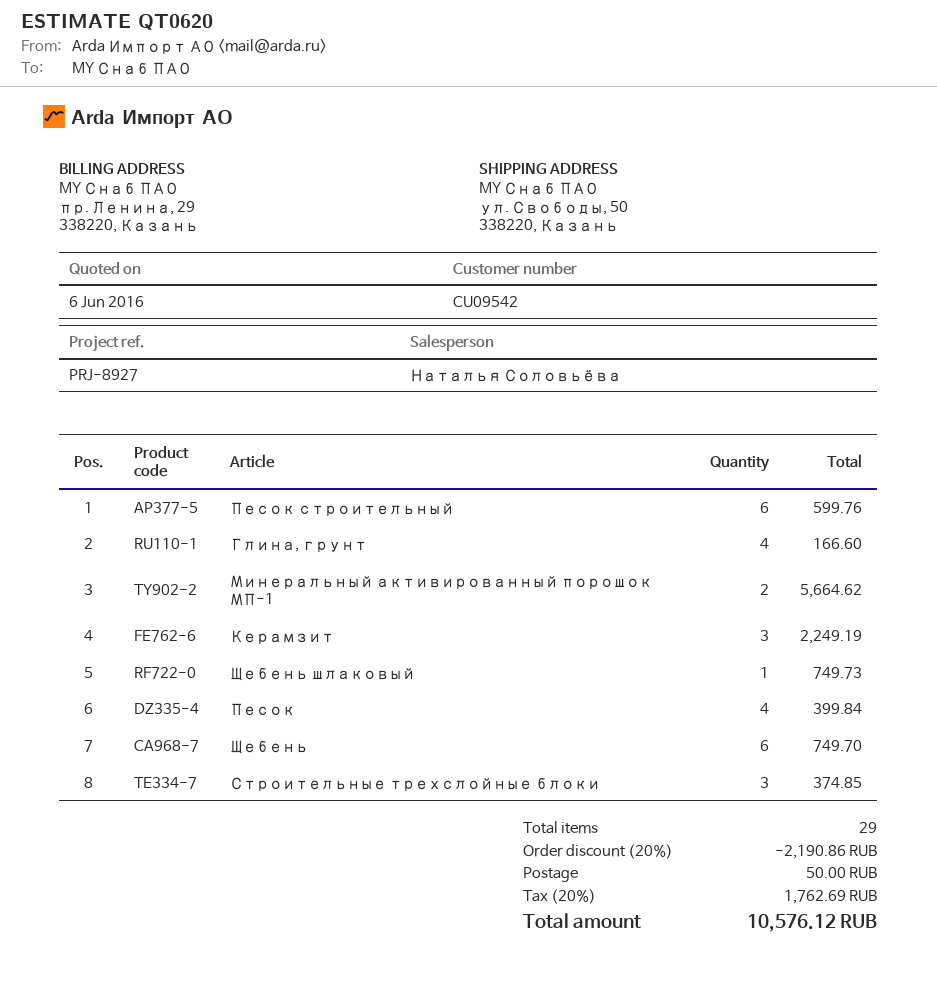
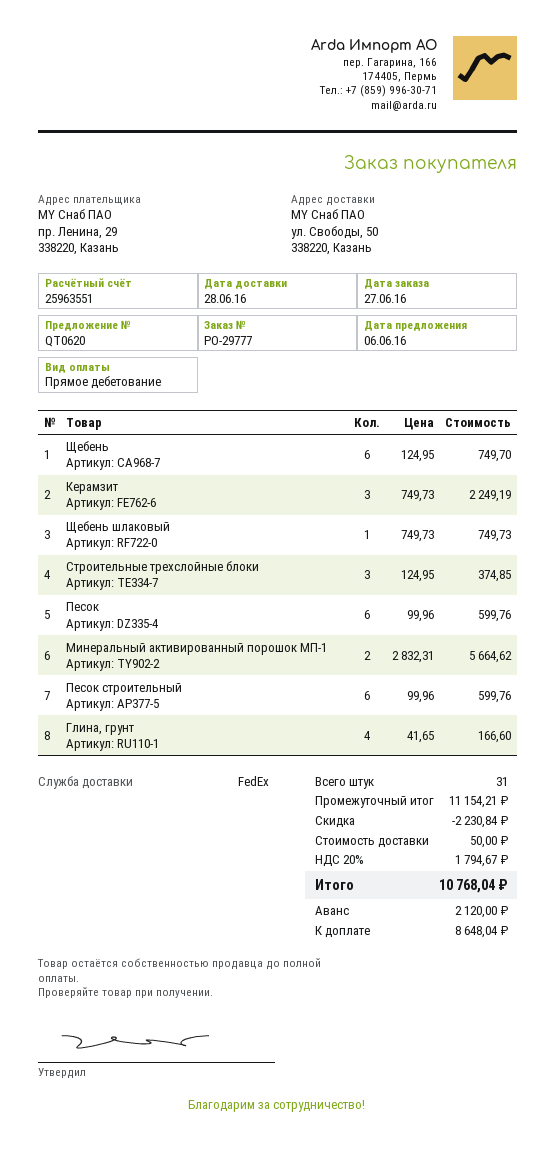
Песок: 4 for 399.84 -> 6 for 599.76
total quantity: 29 -> 31
discount: 2190.86 -> 2230.84
tax: 20% = 1762.69 -> 20% = 1794.67
total: 10576.12 -> 10768.04

